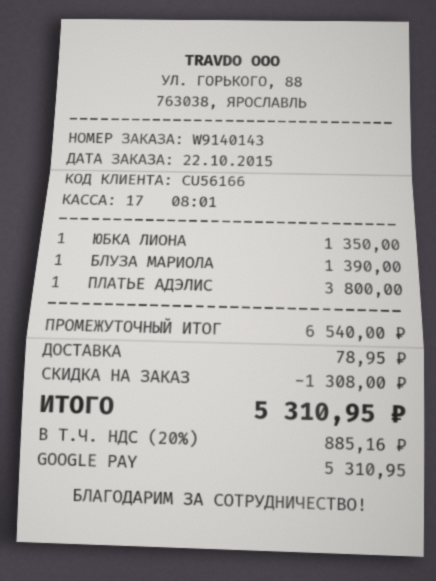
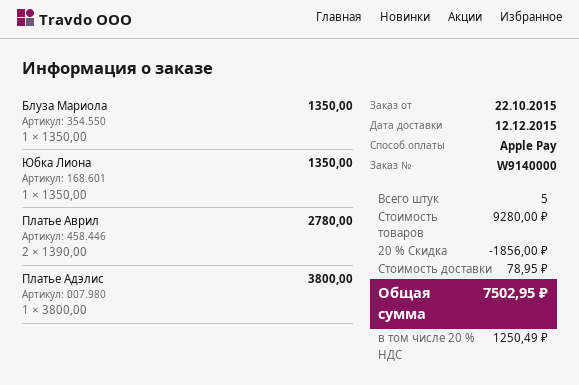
order number: W9140143 -> W9140000
payment method: Google Pay -> Apple Pay
БЛУЗА МАРИОЛА: 1 for 1390.00 -> 1 for 1350.00
Платье Аврил: none -> 2 for 2780.00
subtotal: 6540.00 -> 9280.00
discount: 1308.00 -> 1856.00
tax: 20% = 885.16 -> 20% = 1250.49
total: 5310.95 -> 7502.95

